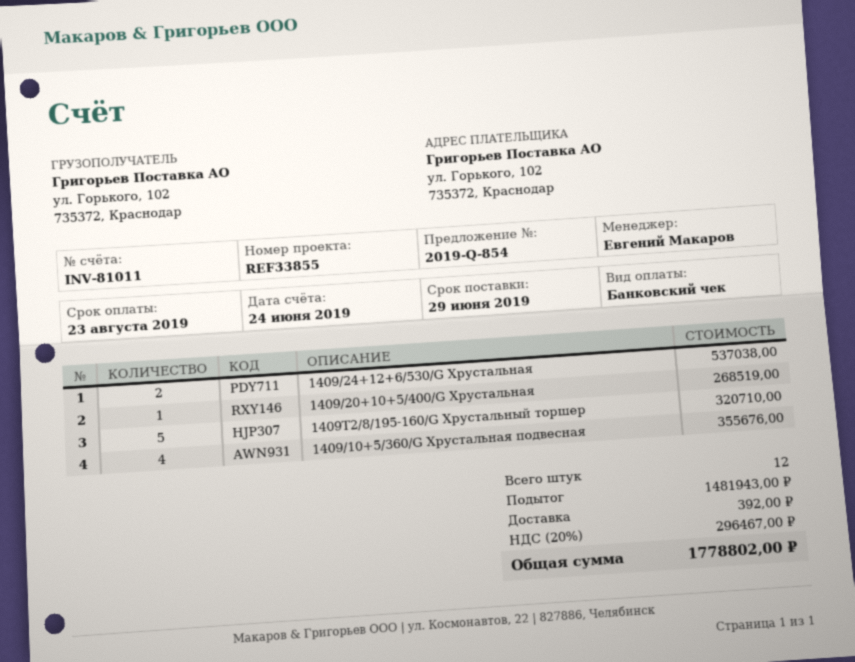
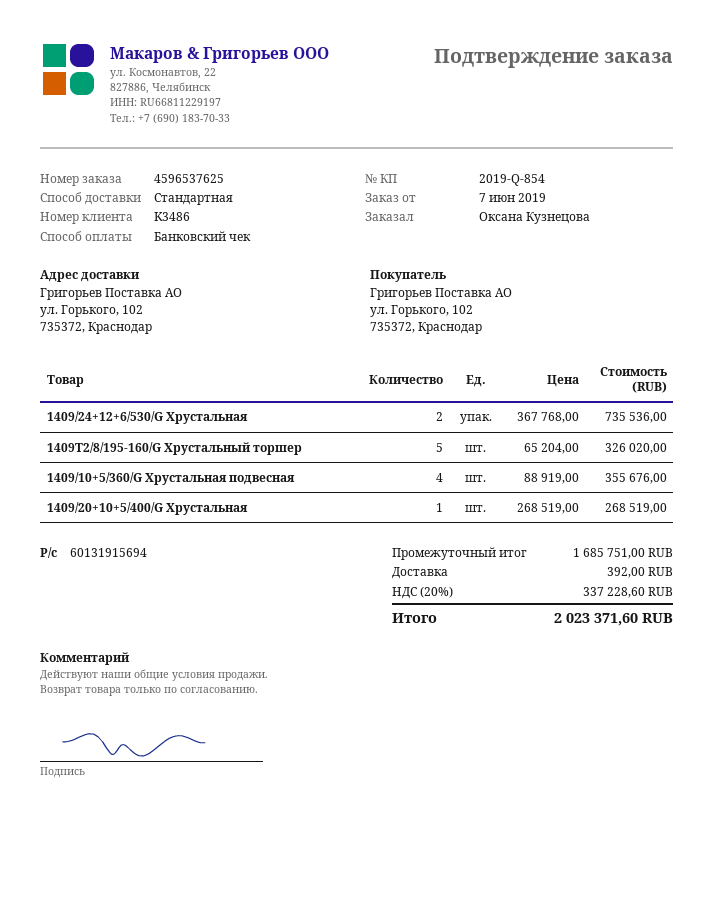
1409/24+12+6/530/G Хрустальная: 2 for 537038.00 -> 2 for 735536.00
1409T2/8/195-160/G Хрустальный торшер: 5 for 320710.00 -> 5 for 326020.00
subtotal: 1481943.00 -> 1685751.00
tax: 20% = 296467.00 -> 20% = 337228.60
total: 1778802.00 -> 2023371.60

